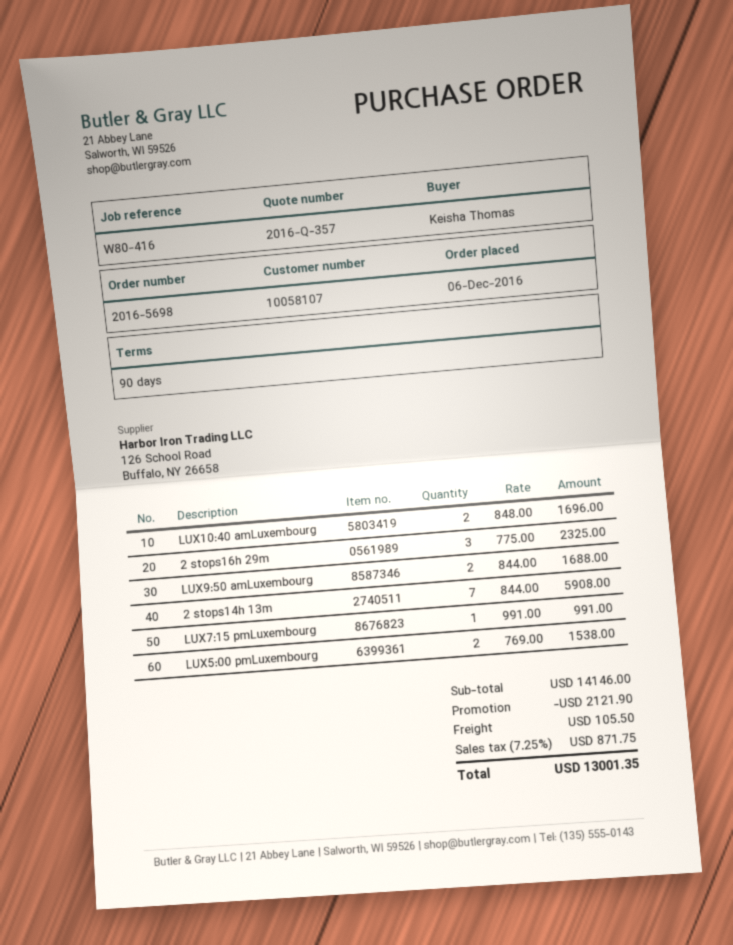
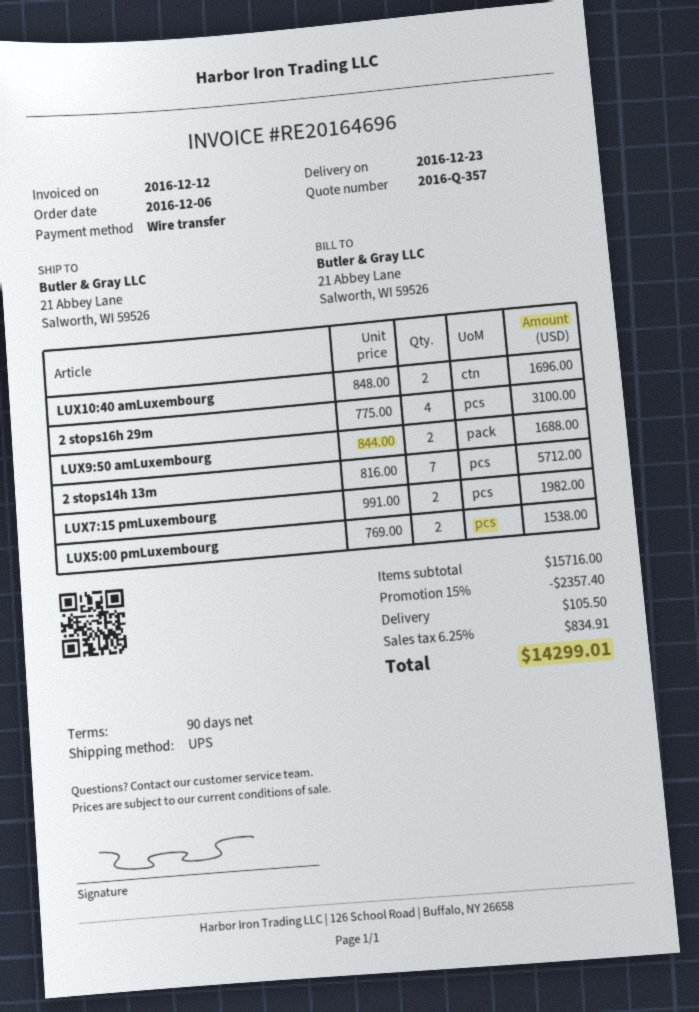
2 stops16h 29m: 3 x 775.00 = 2325.00 -> 4 x 775.00 = 3100.00
2 stops14h 13m: 7 x 844.00 = 5908.00 -> 7 x 816.00 = 5712.00
LUX7:15 pmLuxembourg: 1 x 991.00 = 991.00 -> 2 x 991.00 = 1982.00
subtotal: 14146.00 -> 15716.00
discount: 2121.90 -> 2357.40
tax: 7.25% = 871.75 -> 6.25% = 834.91
total: 13001.35 -> 14299.01

